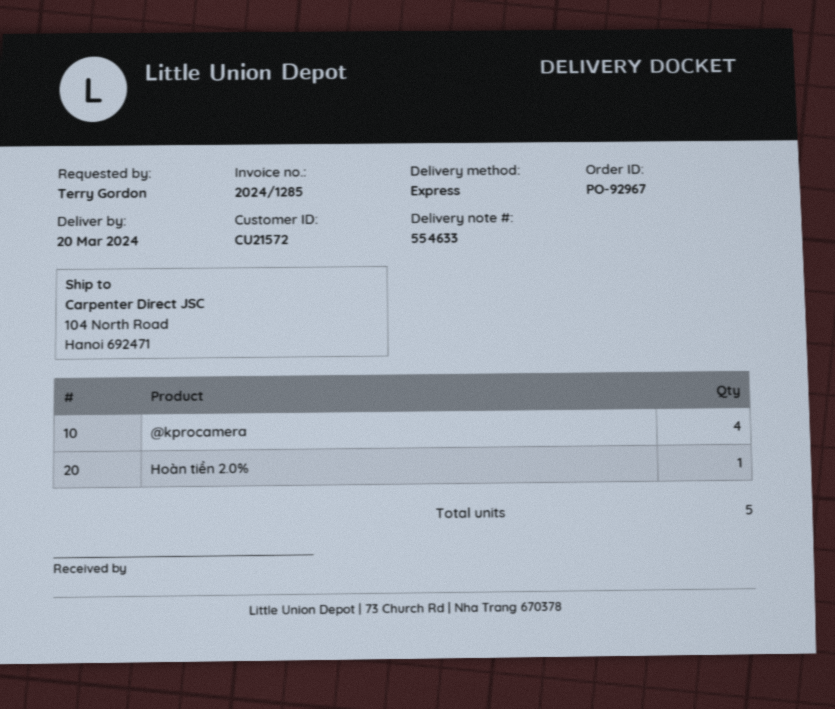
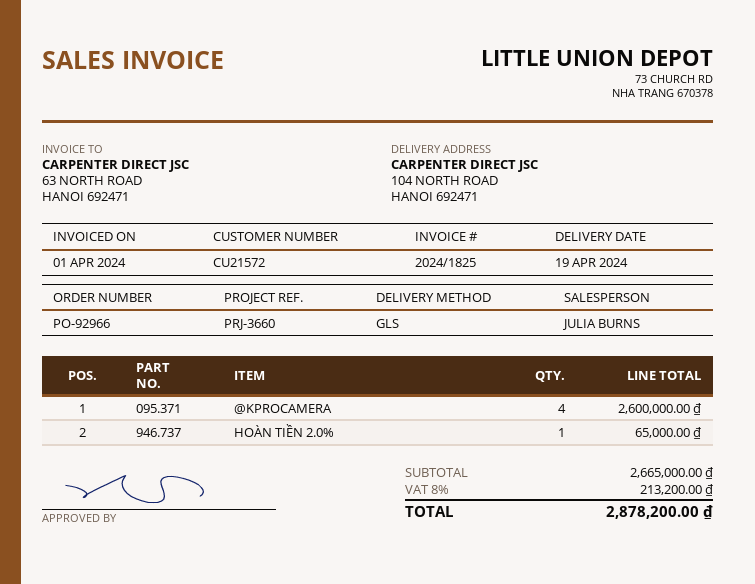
order number: PO-92967 -> PO-92966
delivery date: 2024-03-20 -> 2024-04-19
invoice number: 2024/1285 -> 2024/1825
shipping method: express -> GLS

